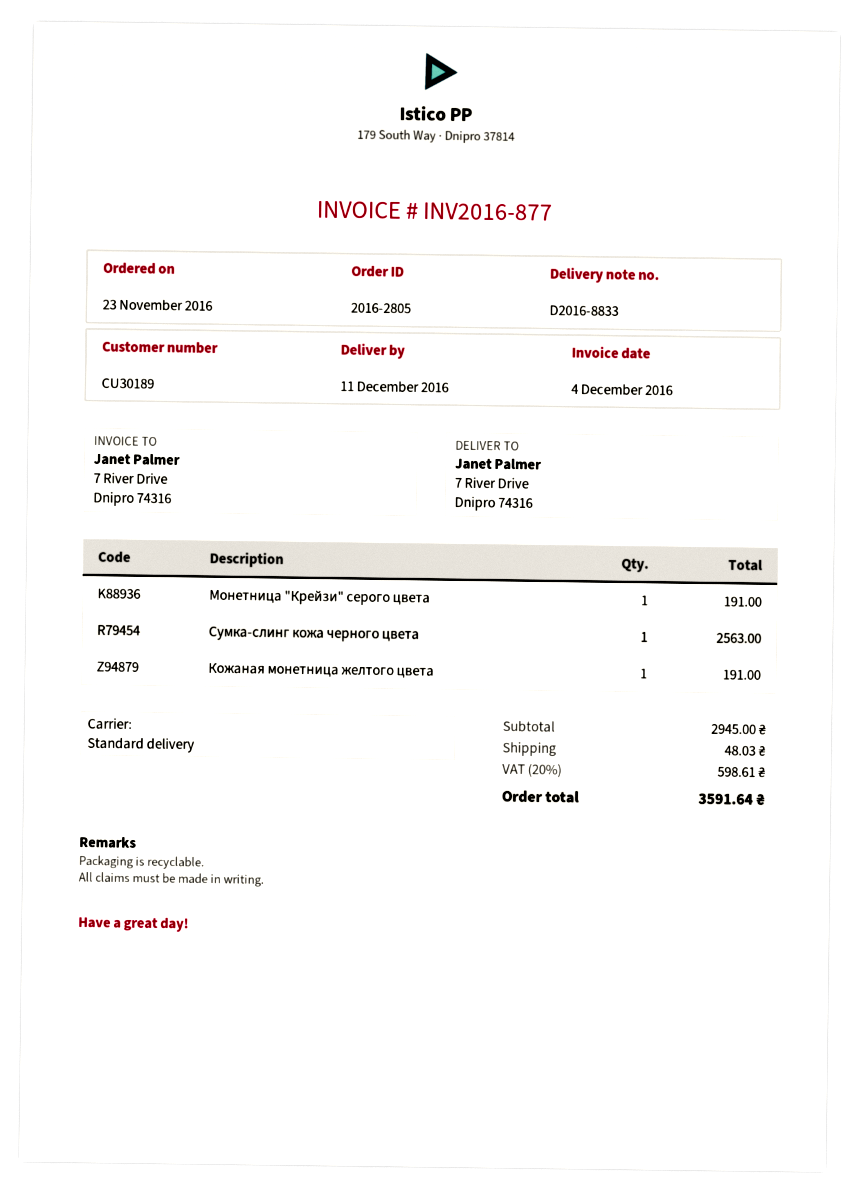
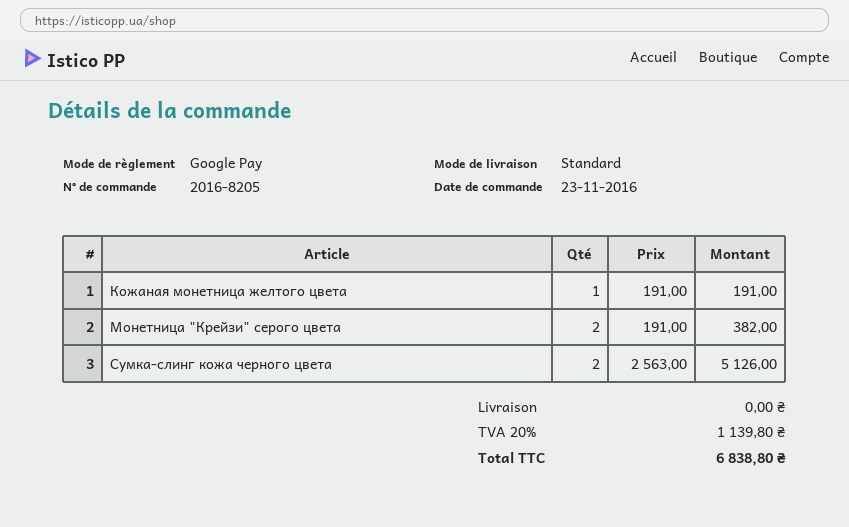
order number: 2016-2805 -> 2016-8205
Монетница "Крейзи" серого цвета: 1 for 191.00 -> 2 for 382.00
Сумка-слинг кожа черного цвета: 1 for 2563.00 -> 2 for 5126.00
shipping: 48.03 -> 0.00
tax: 20% = 598.61 -> 20% = 1139.80
total: 3591.64 -> 6838.80

